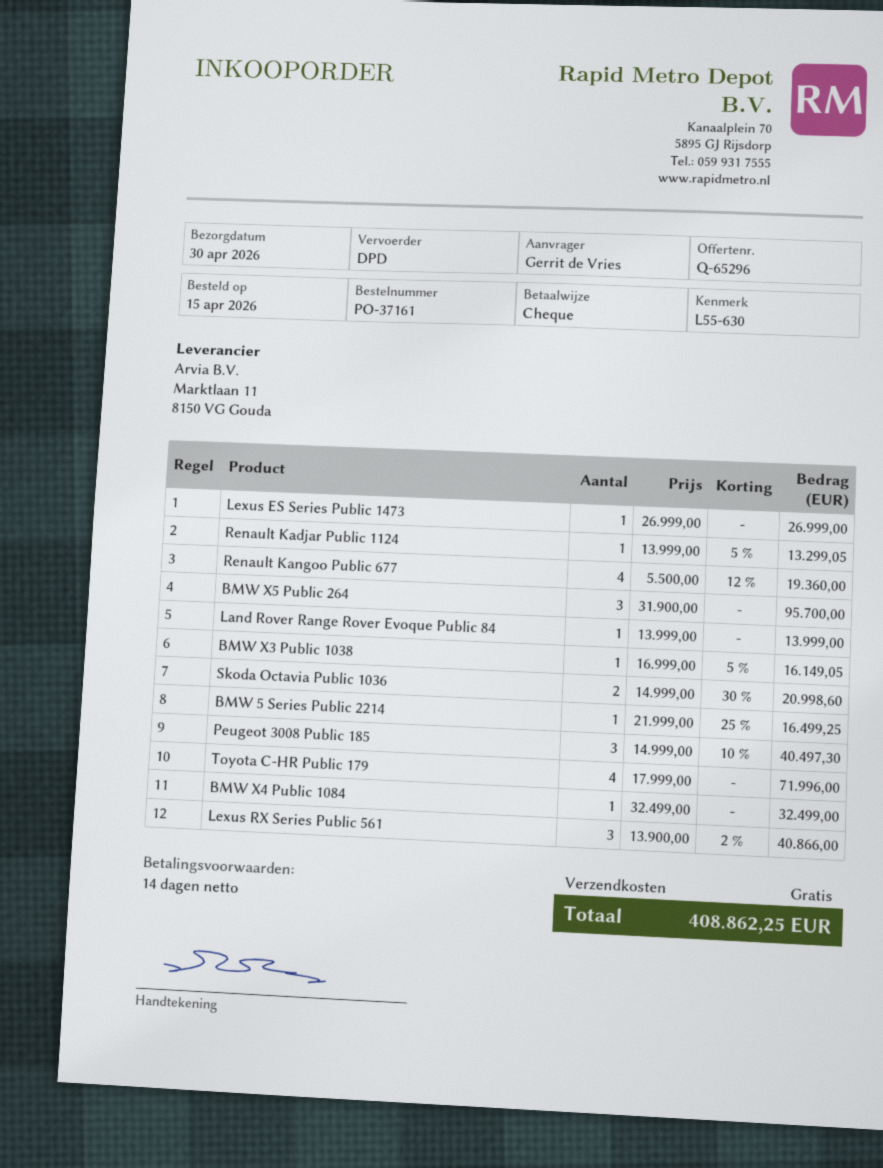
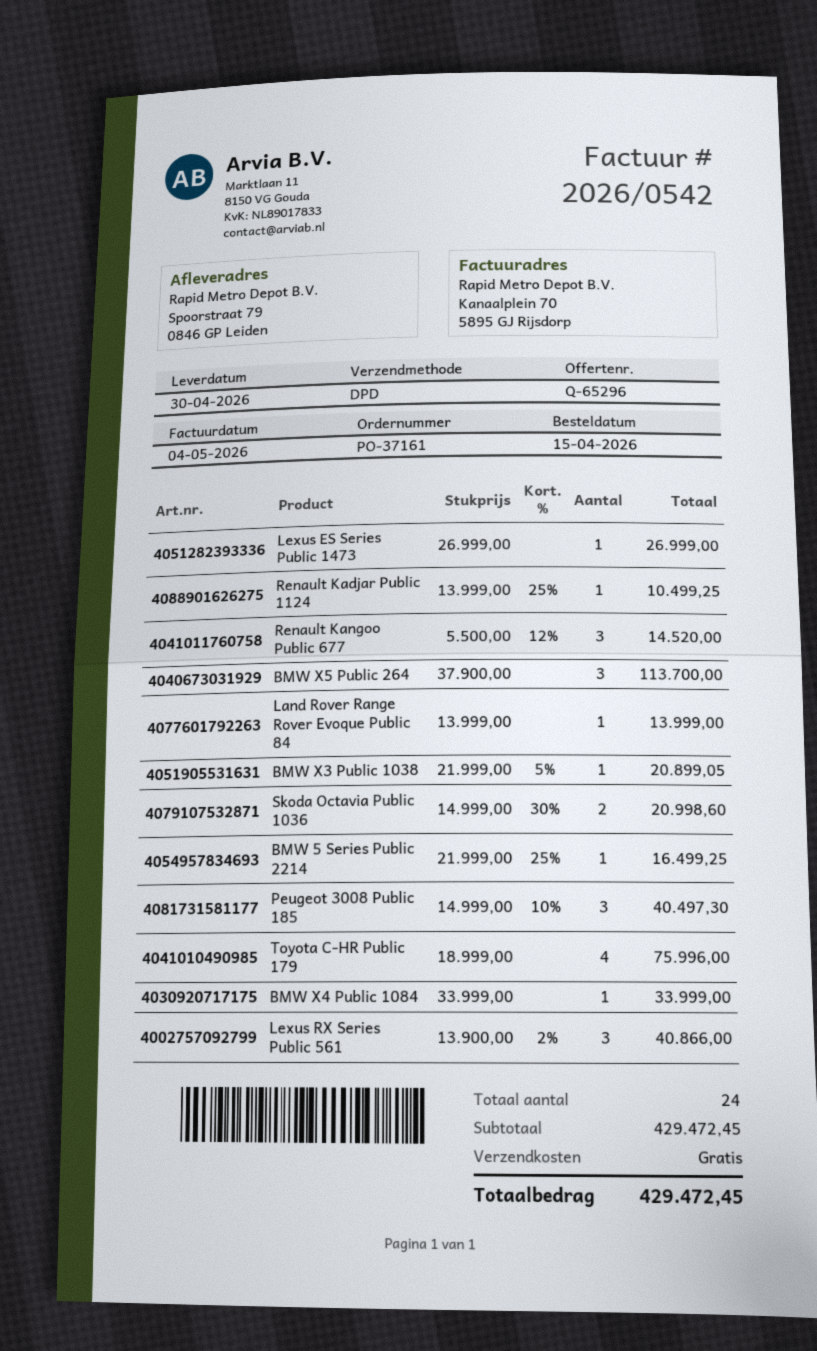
Renault Kadjar Public 1124: 1 x 13999.00 - 5% = 13299.05 -> 1 x 13999.00 - 25% = 10499.25
Renault Kangoo Public 677: 4 x 5500.00 - 12% = 19360.00 -> 3 x 5500.00 - 12% = 14520.00
BMW X5 Public 264: 3 x 31900.00 = 95700.00 -> 3 x 37900.00 = 113700.00
BMW X3 Public 1038: 1 x 16999.00 - 5% = 16149.05 -> 1 x 21999.00 - 5% = 20899.05
Toyota C-HR Public 179: 4 x 17999.00 = 71996.00 -> 4 x 18999.00 = 75996.00
BMW X4 Public 1084: 1 x 32499.00 = 32499.00 -> 1 x 33999.00 = 33999.00
total: 408862.25 -> 429472.45

